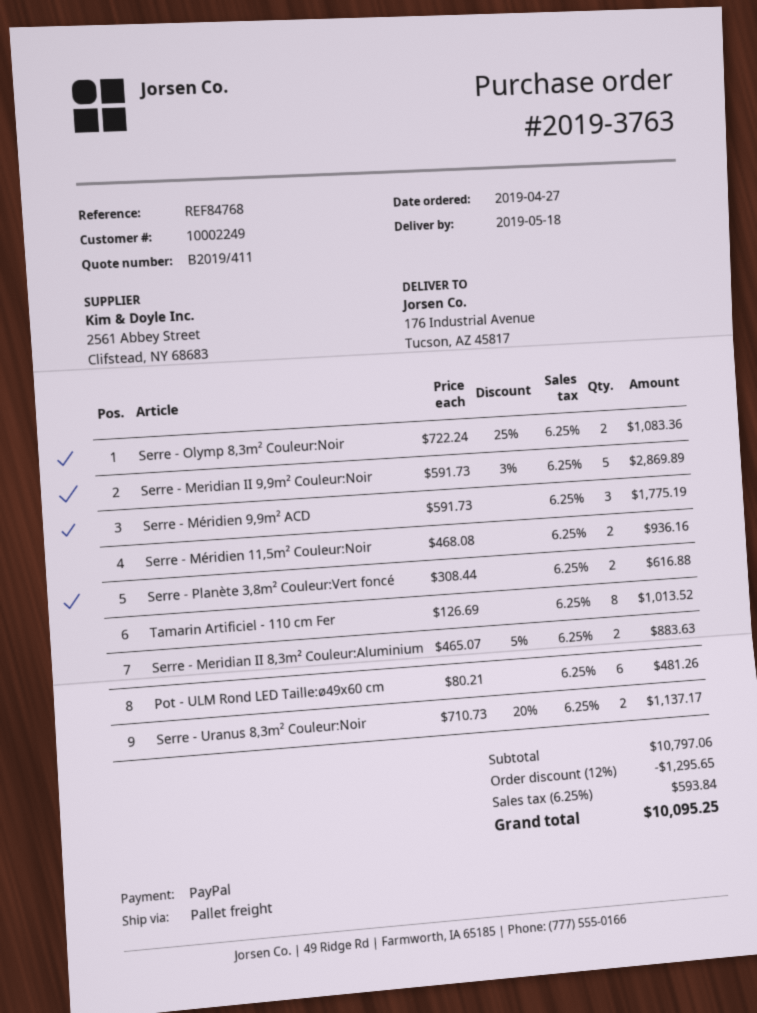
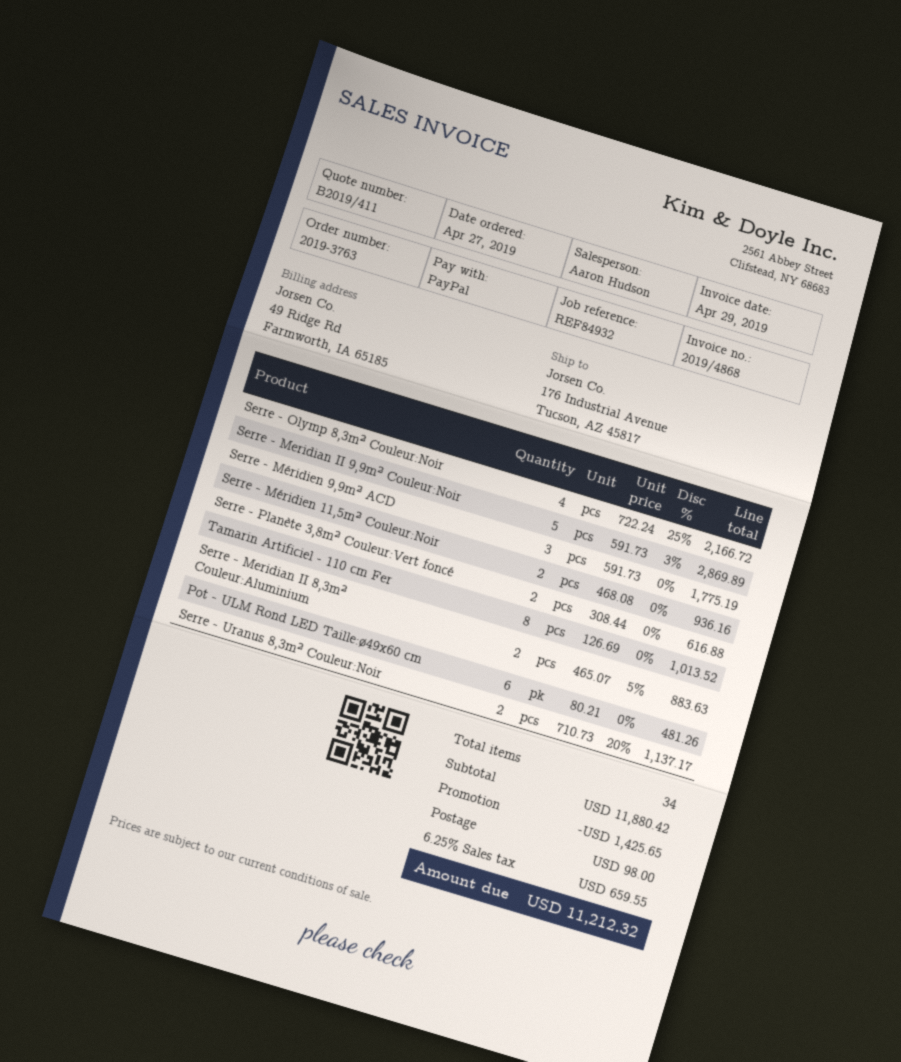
reference: REF84768 -> REF84932
Serre - Olymp 8,3m² Couleur:Noir: 2 x 722.24 - 25% = 1083.36 -> 4 x 722.24 - 25% = 2166.72
subtotal: 10797.06 -> 11880.42
discount: 1295.65 -> 1425.65
shipping: none -> 98.00
tax: 6.25% = 593.84 -> 6.25% = 659.55
total: 10095.25 -> 11212.32

